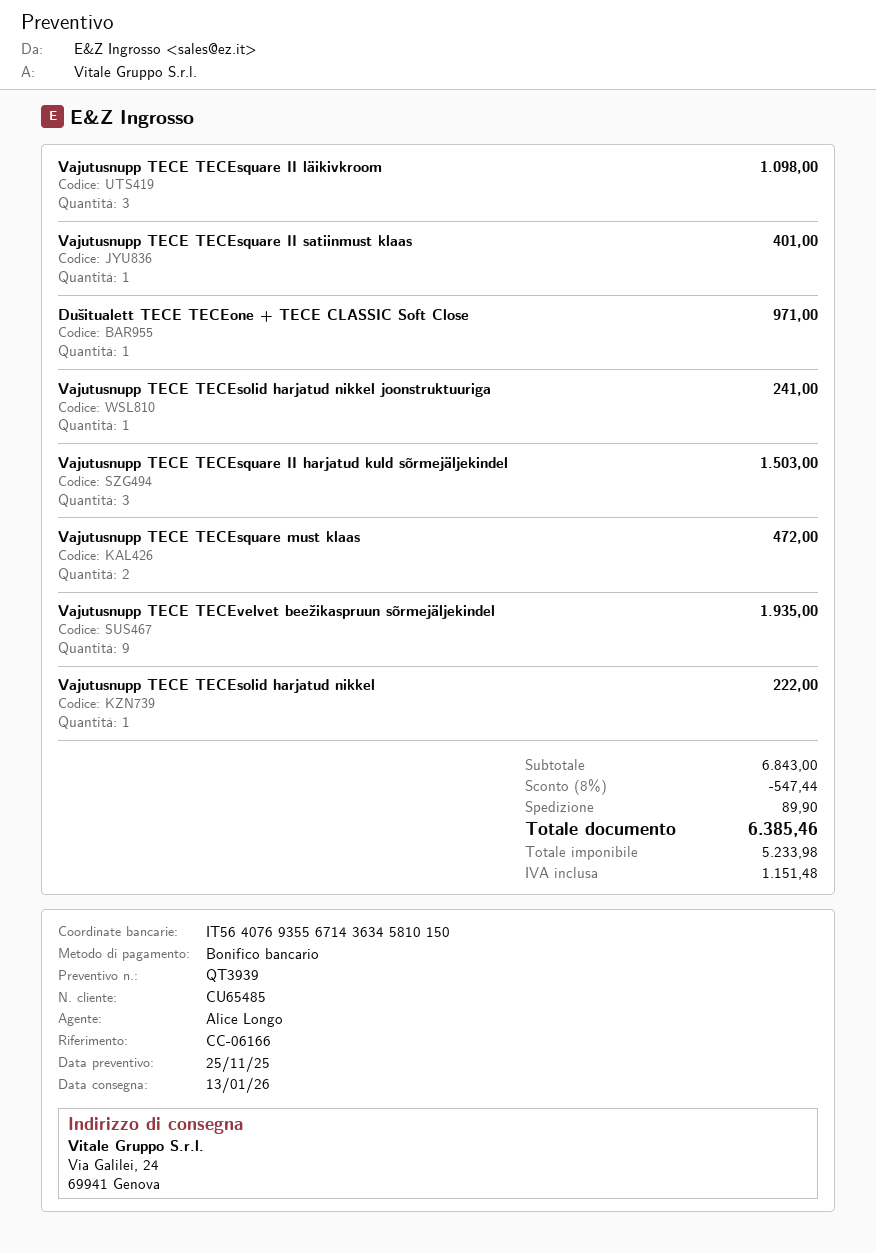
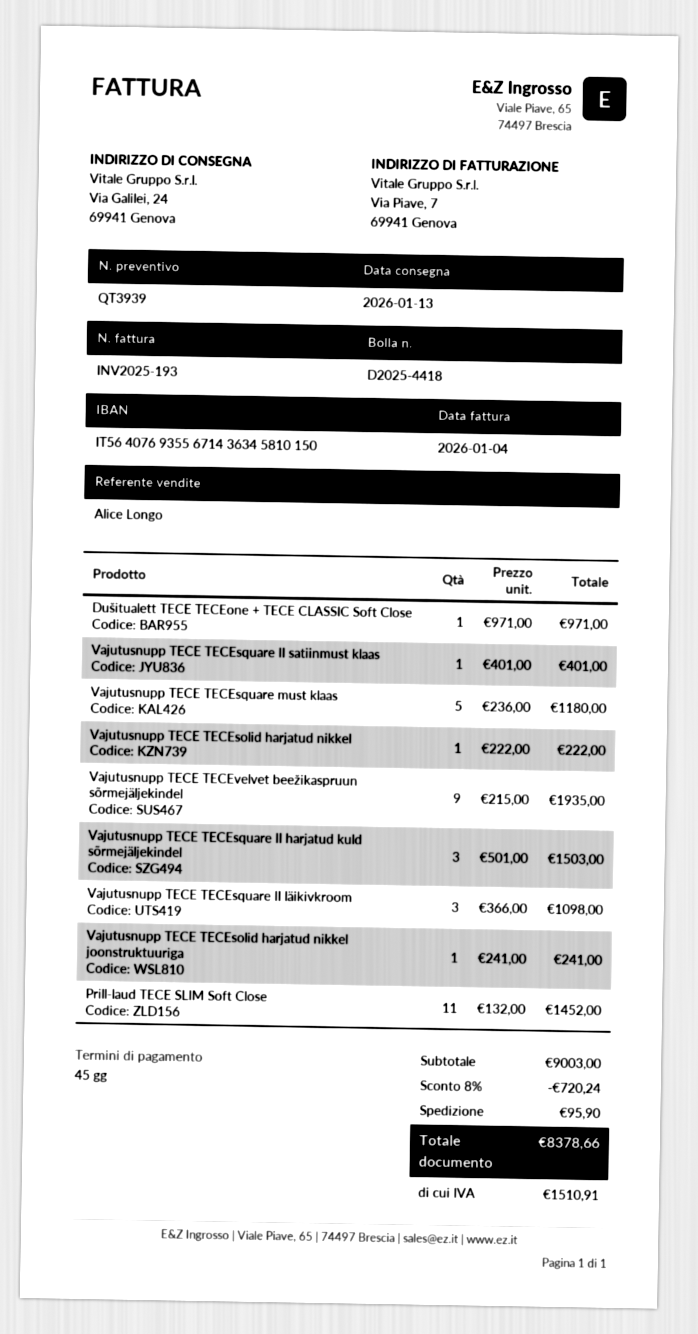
Vajutusnupp TECE TECEsquare must klaas: 2 for 472.00 -> 5 for 1180.00
Prill-laud TECE SLIM Soft Close: none -> 11 for 1452.00
subtotal: 6843.00 -> 9003.00
discount: 8% = 547.44 -> 8% = 720.24
shipping: 89.90 -> 95.90
tax: 1151.48 -> 1510.91
total: 6385.46 -> 8378.66

